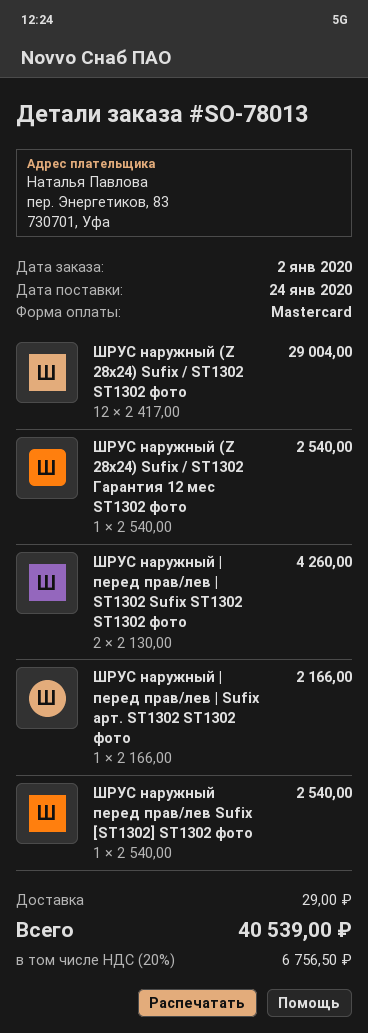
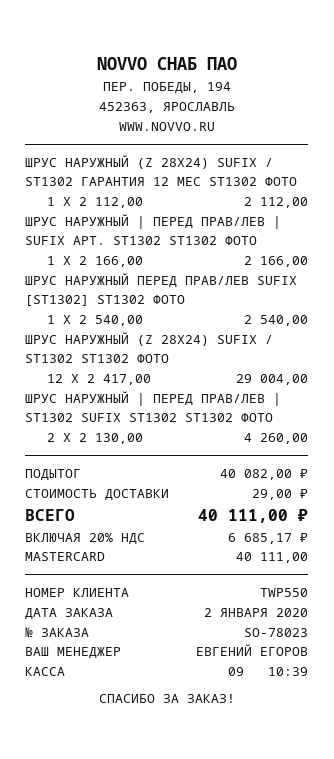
order number: SO-78013 -> SO-78023
ШРУС наружный (Z 28x24) Sufix / ST1302 Гарантия 12 мес ST1302 фото: 1 x 2540.00 = 2540.00 -> 1 x 2112.00 = 2112.00
tax: 20% = 6756.50 -> 20% = 6685.17
total: 40539.00 -> 40111.00

